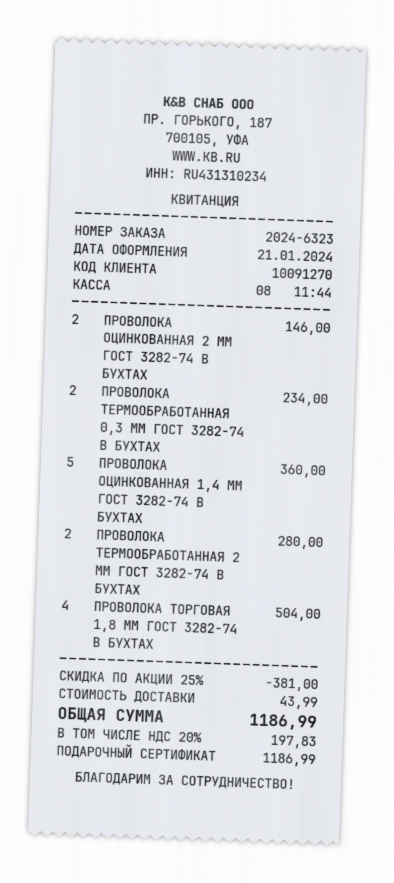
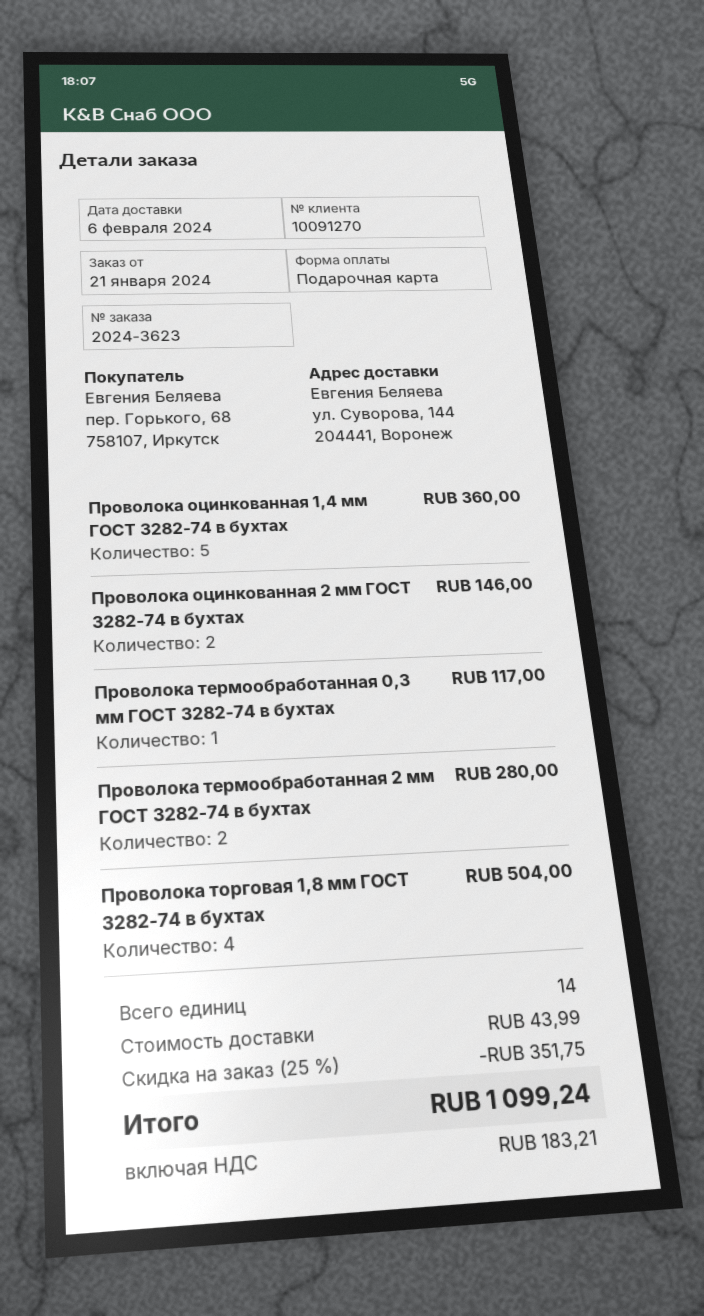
order number: 2024-6323 -> 2024-3623
ПРОВОЛОКА ТЕРМООБРАБОТАННАЯ 0,3 ММ ГОСТ 3282-74 В БУХТАХ: 2 for 234.00 -> 1 for 117.00
discount: 25% = 381.00 -> 25% = 351.75
tax: 197.83 -> 183.21
total: 1186.99 -> 1099.24

